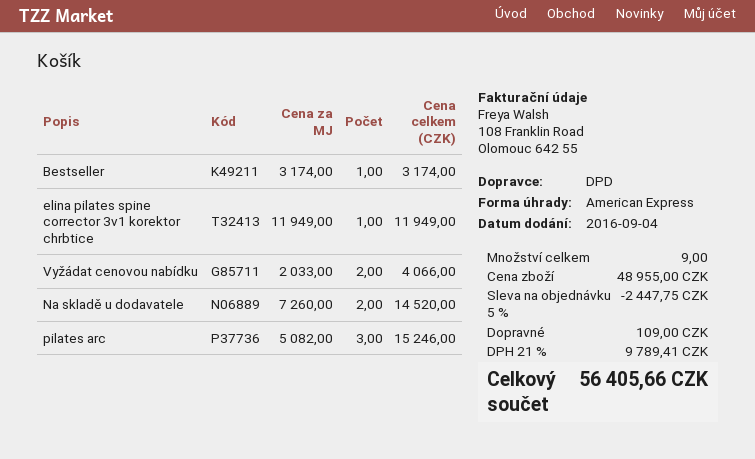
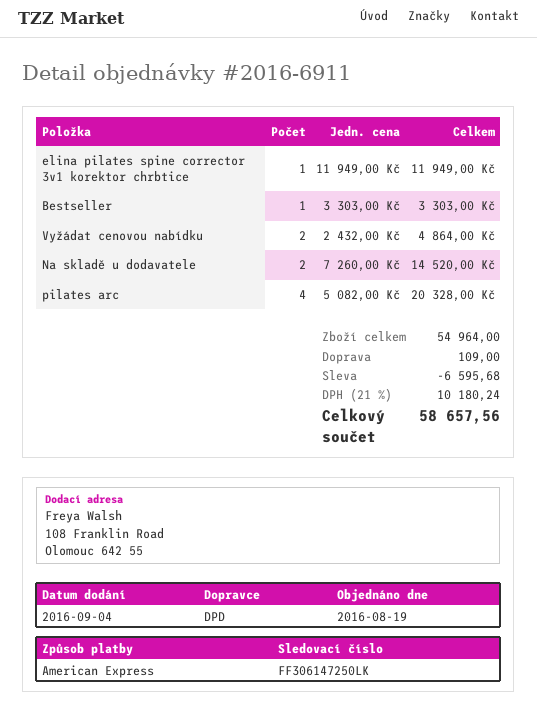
Bestseller: 1 x 3174.00 = 3174.00 -> 1 x 3303.00 = 3303.00
Vyžádat cenovou nabídku: 2 x 2033.00 = 4066.00 -> 2 x 2432.00 = 4864.00
pilates arc: 3 x 5082.00 = 15246.00 -> 4 x 5082.00 = 20328.00
subtotal: 48955.00 -> 54964.00
discount: 2447.75 -> 6595.68
tax: 21% = 9789.41 -> 21% = 10180.24
total: 56405.66 -> 58657.56

